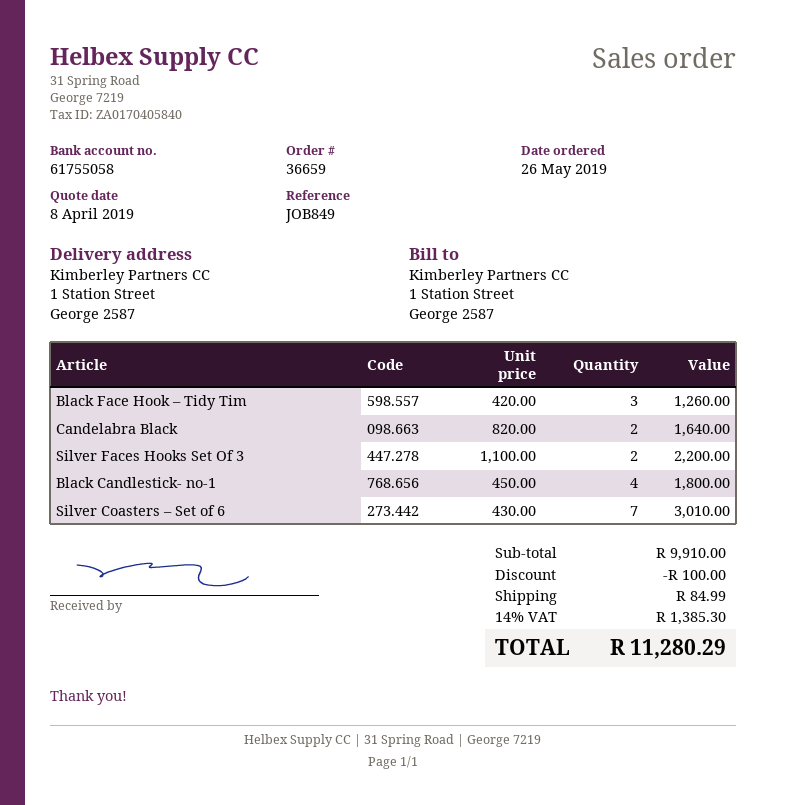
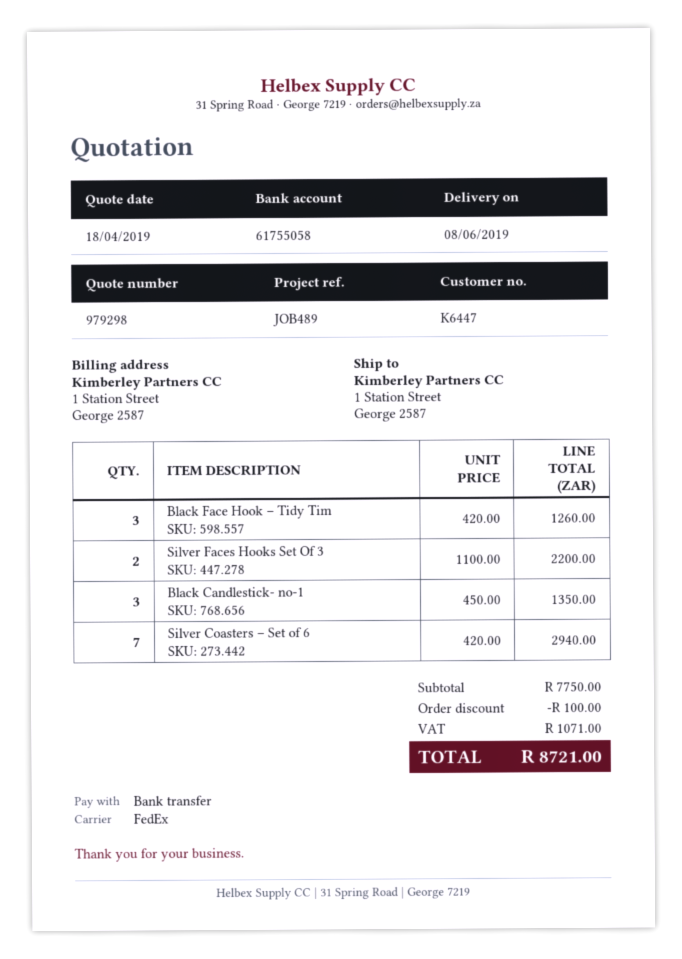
quote date: 2019-04-08 -> 2019-04-18
reference: JOB849 -> JOB489
Candelabra Black: 2 x 820.00 = 1640.00 -> none
Black Candlestick- no-1: 4 x 450.00 = 1800.00 -> 3 x 450.00 = 1350.00
Silver Coasters – Set of 6: 7 x 430.00 = 3010.00 -> 7 x 420.00 = 2940.00
subtotal: 9910.00 -> 7750.00
shipping: 84.99 -> none
tax: 1385.30 -> 1071.00
total: 11280.29 -> 8721.00

